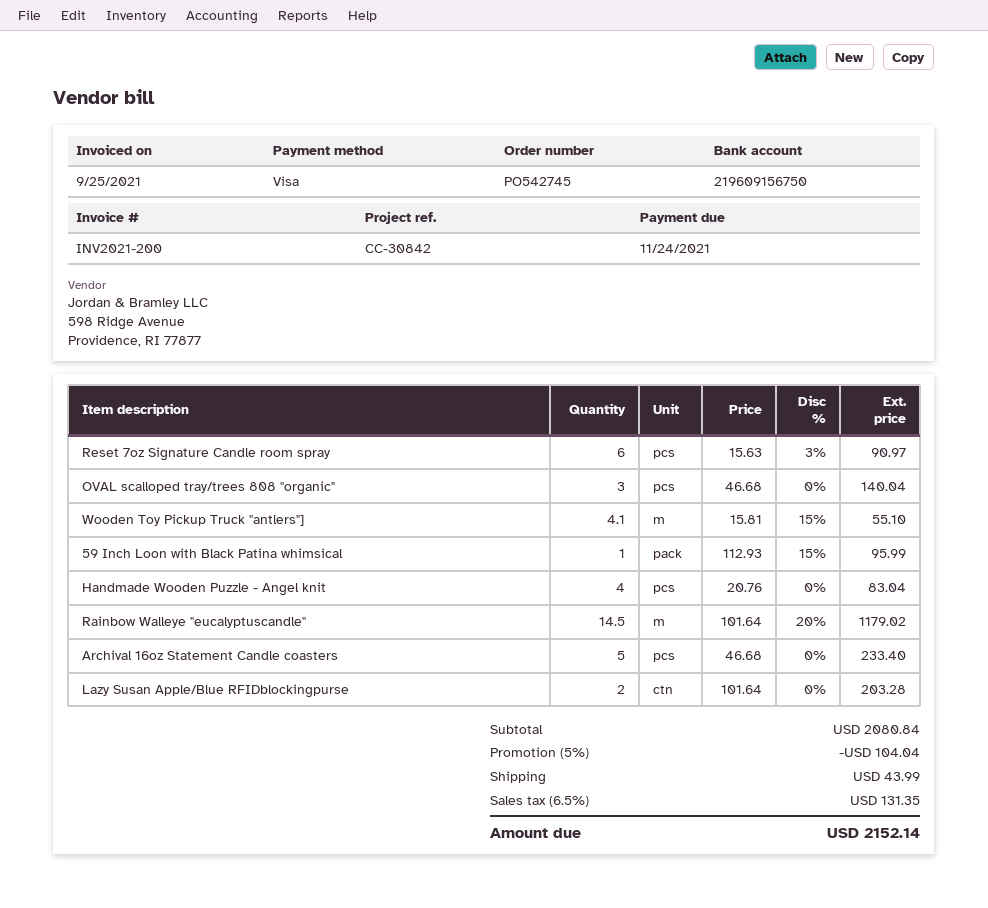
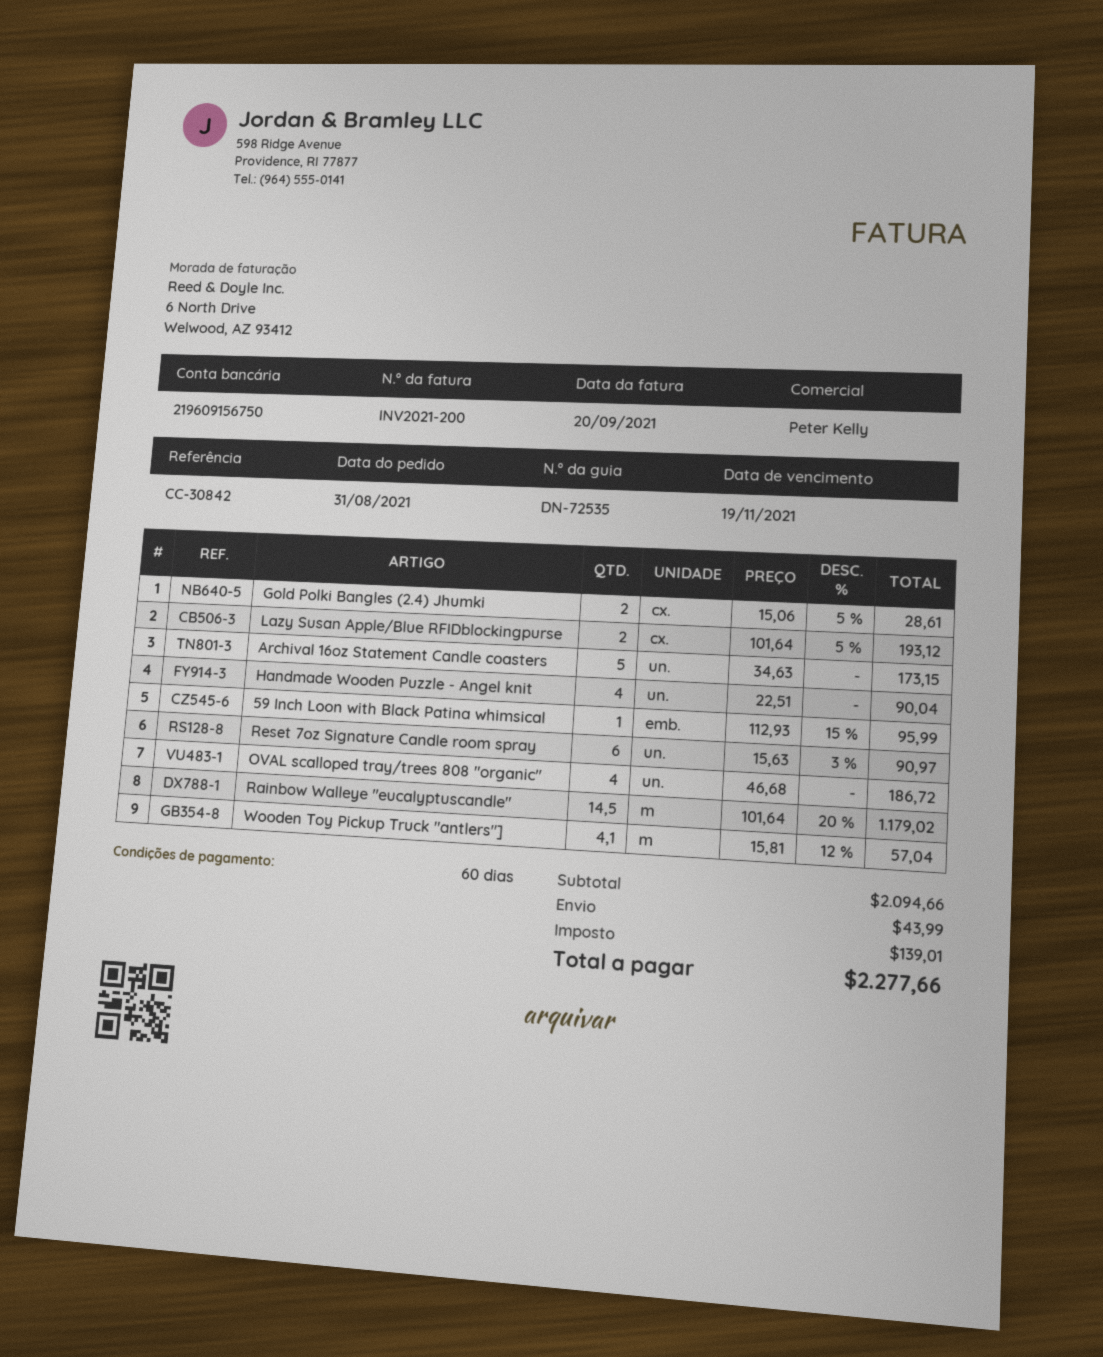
invoice date: 2021-09-25 -> 2021-09-20
due date: 2021-11-24 -> 2021-11-19
OVAL scalloped tray/trees 808 "organic": 3 x 46.68 = 140.04 -> 4 x 46.68 = 186.72
Wooden Toy Pickup Truck "antlers"]: 4.1 x 15.81 - 15% = 55.10 -> 4.1 x 15.81 - 12% = 57.04
Handmade Wooden Puzzle - Angel knit: 4 x 20.76 = 83.04 -> 4 x 22.51 = 90.04
Archival 16oz Statement Candle coasters: 5 x 46.68 = 233.40 -> 5 x 34.63 = 173.15
Lazy Susan Apple/Blue RFIDblockingpurse: 2 x 101.64 = 203.28 -> 2 x 101.64 - 5% = 193.12
Gold Polki Bangles (2.4) Jhumki: none -> 2 x 15.06 - 5% = 28.61
subtotal: 2080.84 -> 2094.66
discount: 5% = 104.04 -> none
tax: 131.35 -> 139.01
total: 2152.14 -> 2277.66

